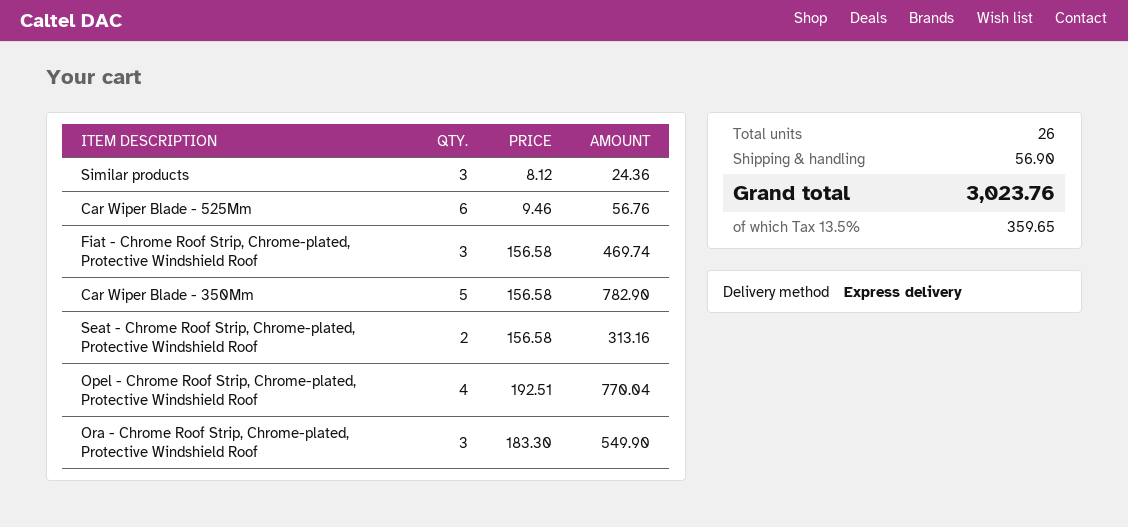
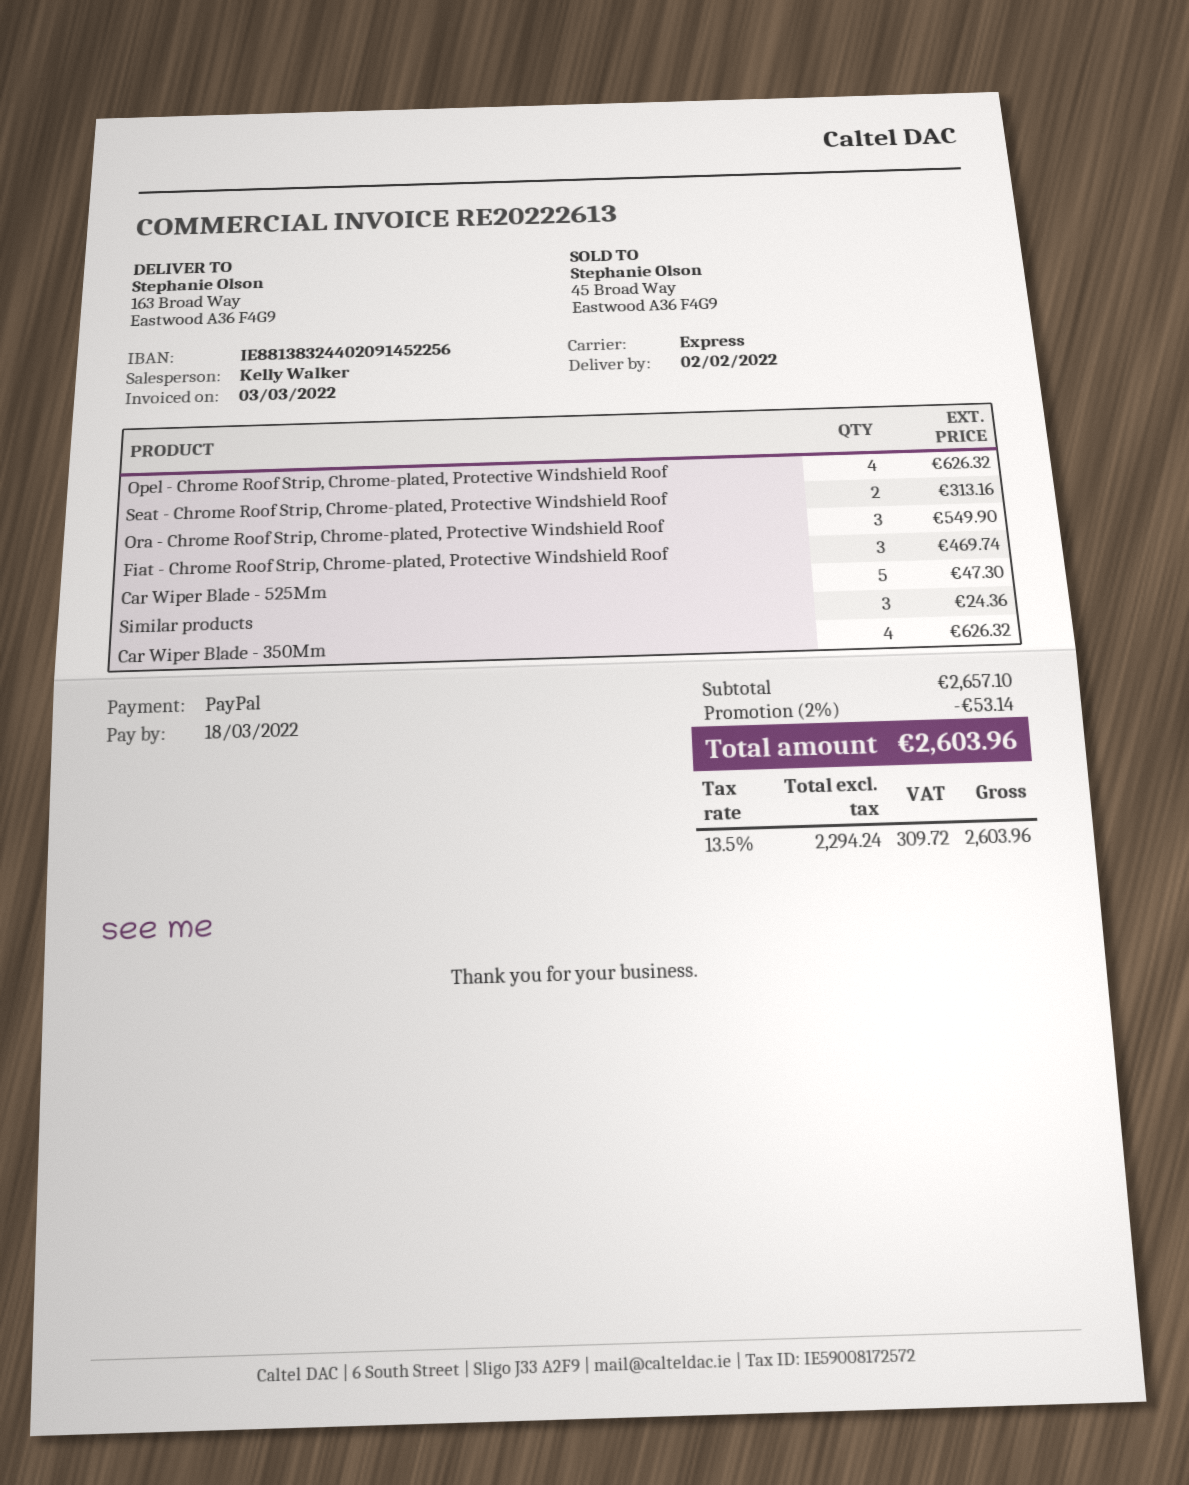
Car Wiper Blade - 525Mm: 6 for 56.76 -> 5 for 47.30
Car Wiper Blade - 350Mm: 5 for 782.90 -> 4 for 626.32
Opel - Chrome Roof Strip, Chrome-plated, Protective Windshield Roof: 4 for 770.04 -> 4 for 626.32
discount: none -> 2% = 53.14
shipping: 56.90 -> none
tax: 13.5% = 359.65 -> 13.5% = 309.72
total: 3023.76 -> 2603.96

